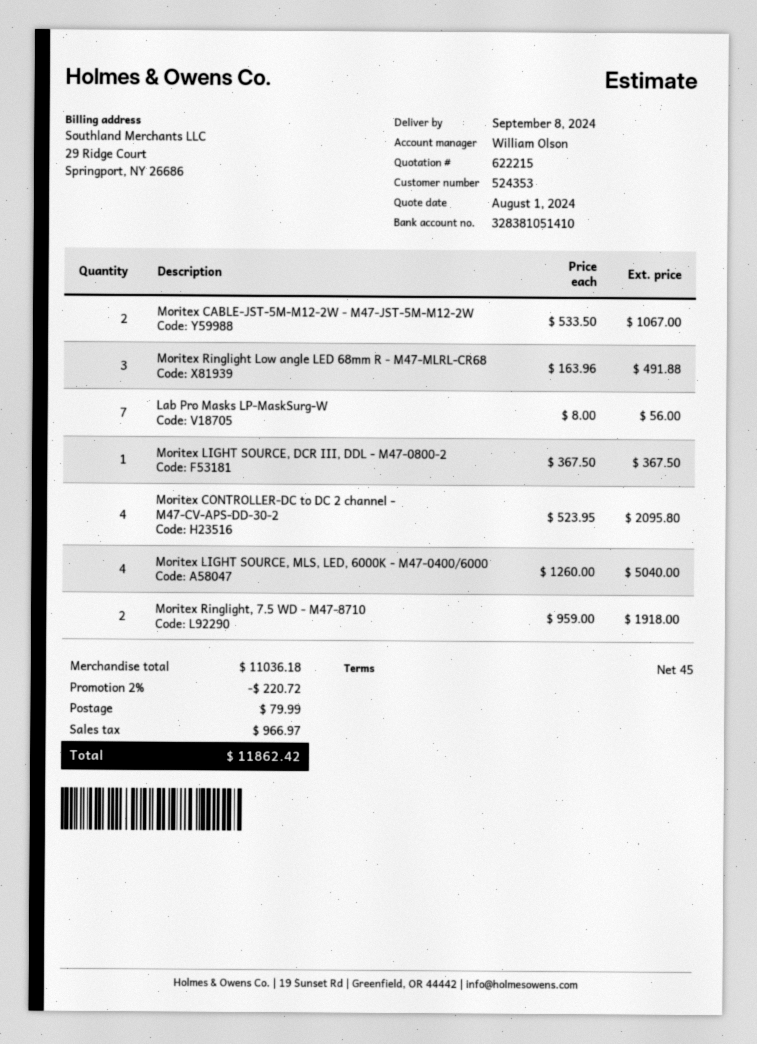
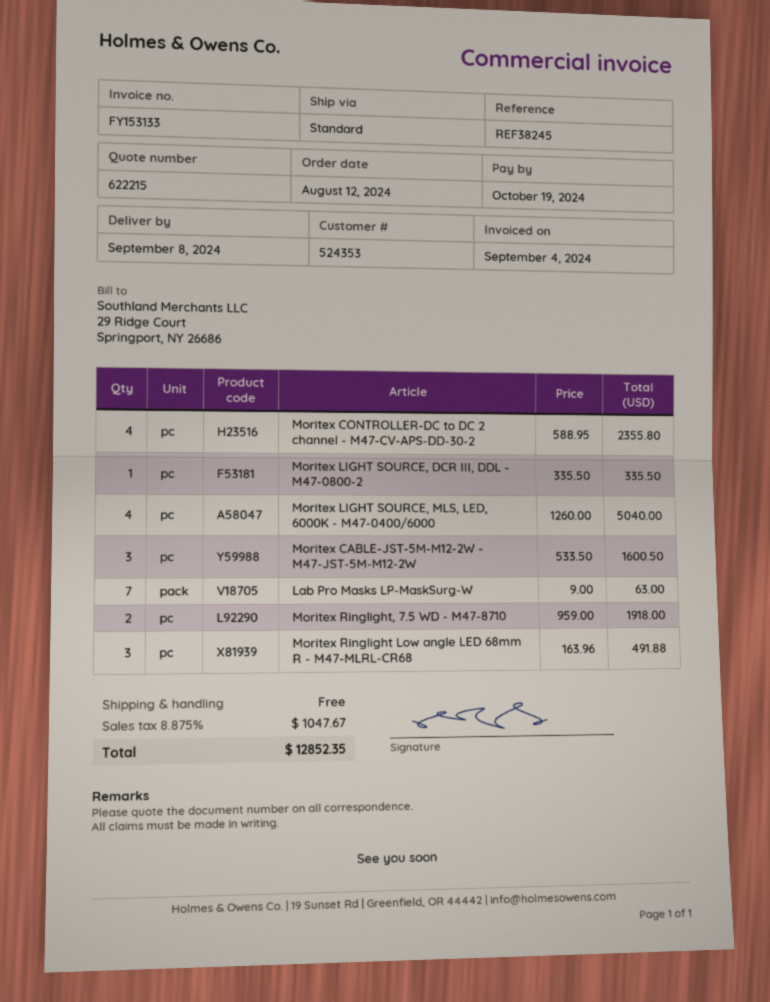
Moritex CABLE-JST-5M-M12-2W - M47-JST-5M-M12-2W: 2 x 533.50 = 1067.00 -> 3 x 533.50 = 1600.50
Lab Pro Masks LP-MaskSurg-W: 7 x 8.00 = 56.00 -> 7 x 9.00 = 63.00
Moritex LIGHT SOURCE, DCR III, DDL - M47-0800-2: 1 x 367.50 = 367.50 -> 1 x 335.50 = 335.50
Moritex CONTROLLER-DC to DC 2 channel - M47-CV-APS-DD-30-2: 4 x 523.95 = 2095.80 -> 4 x 588.95 = 2355.80
discount: 2% = 220.72 -> none
shipping: 79.99 -> 0.00
tax: 966.97 -> 1047.67
total: 11862.42 -> 12852.35

